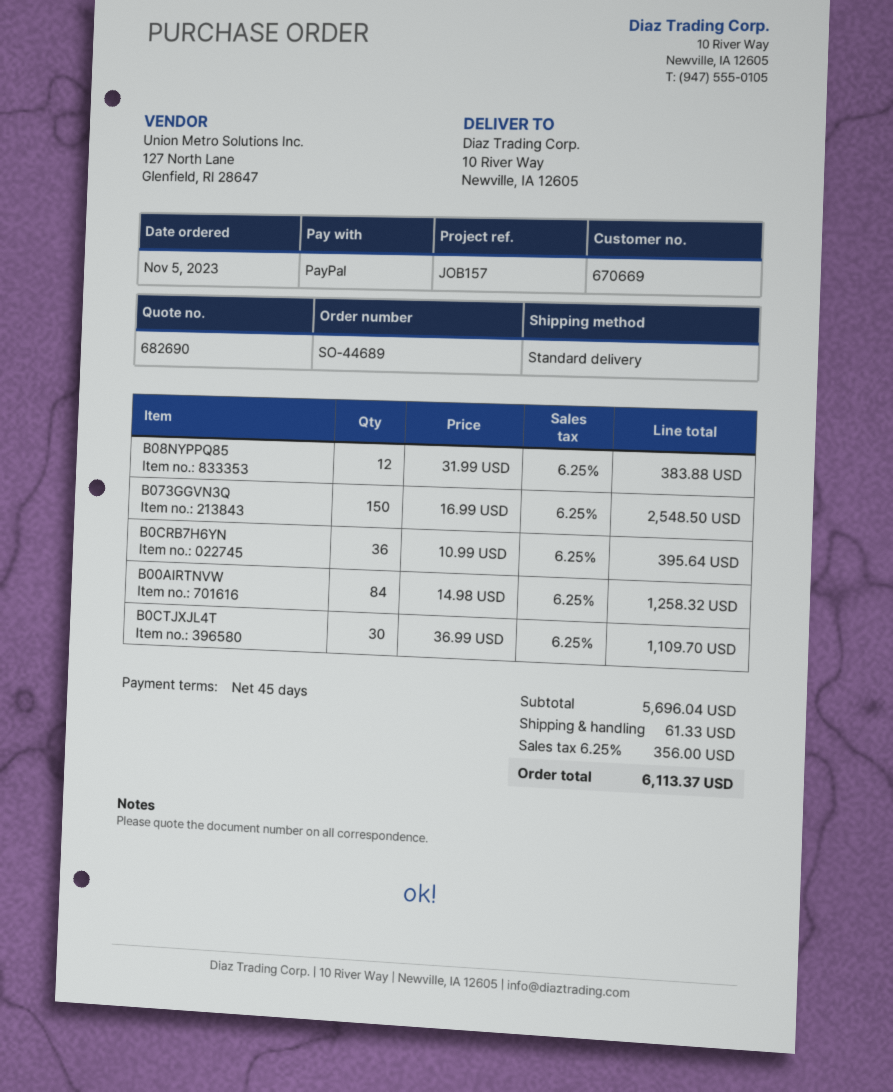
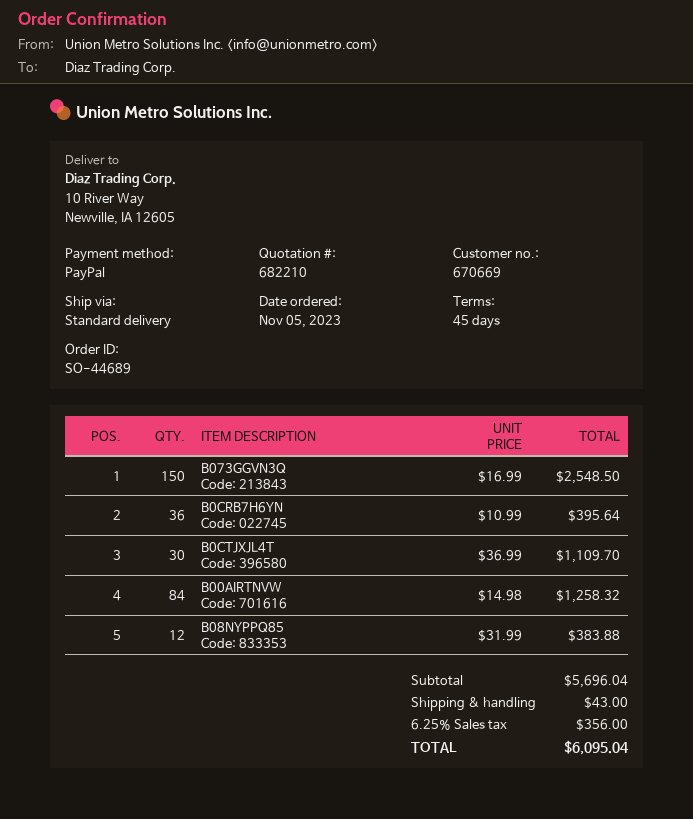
quote number: 682690 -> 682210
shipping: 61.33 -> 43.00
total: 6113.37 -> 6095.04

